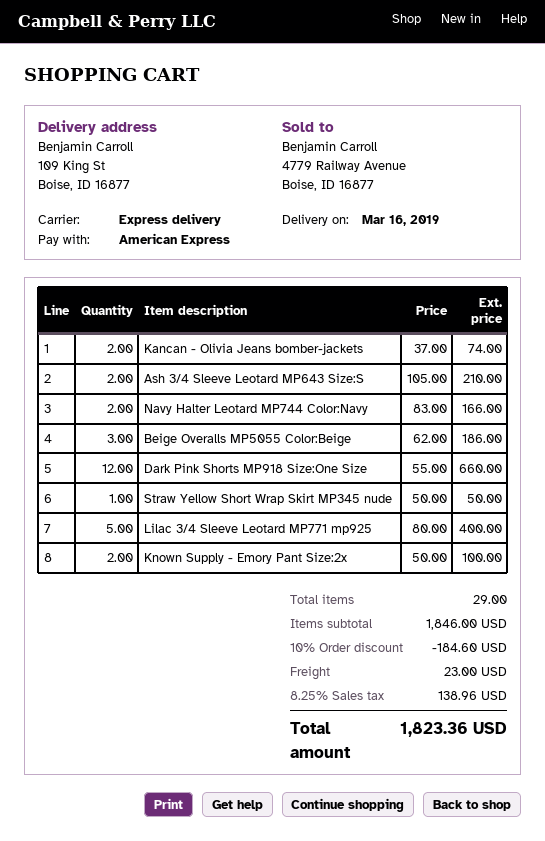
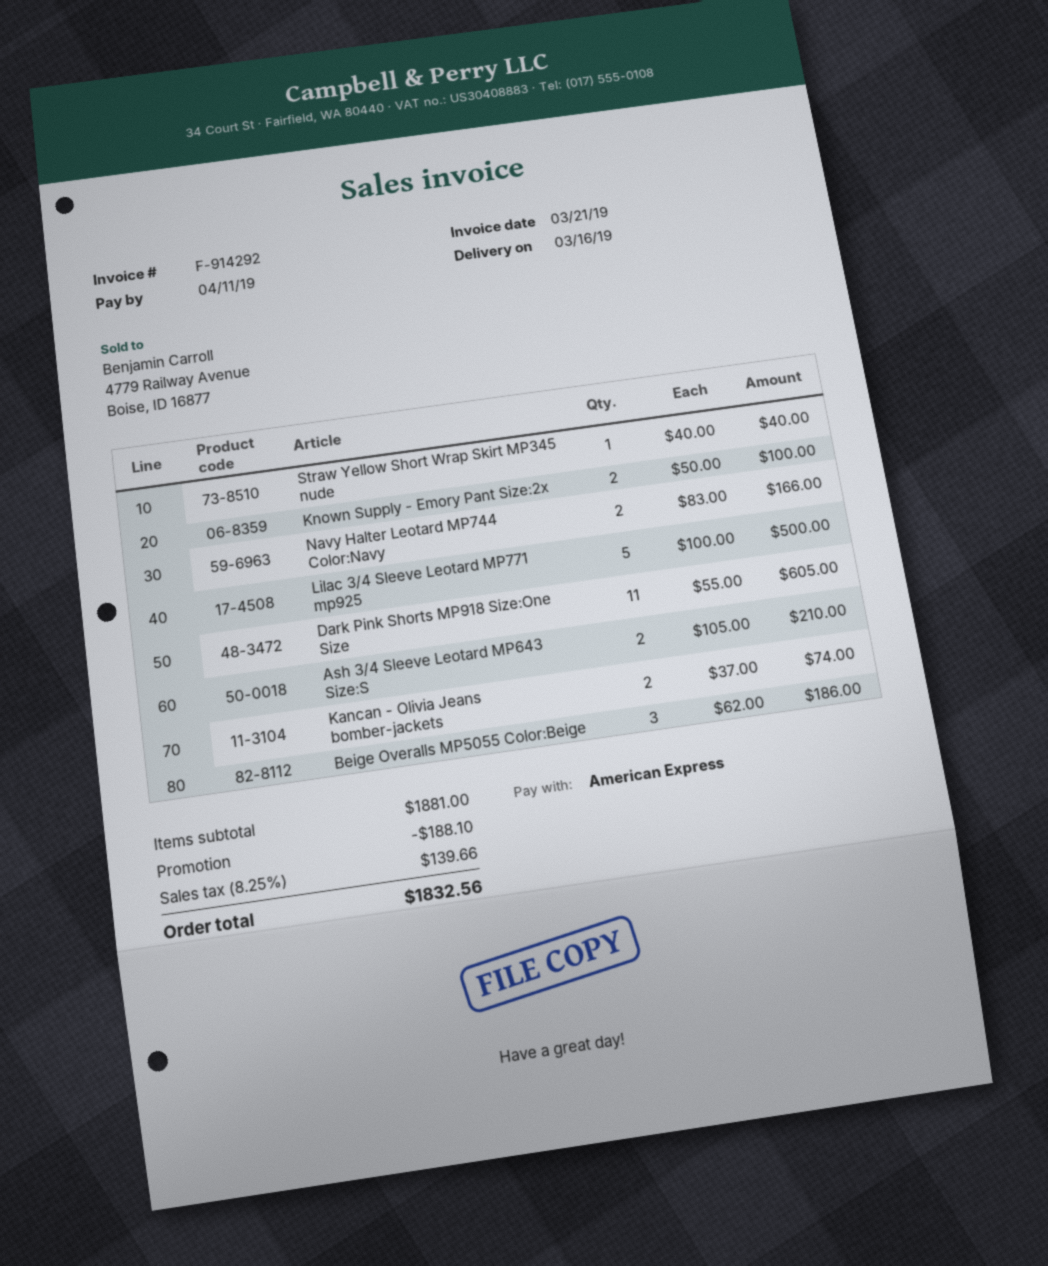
Dark Pink Shorts MP918 Size:One Size: 12 x 55.00 = 660.00 -> 11 x 55.00 = 605.00
Straw Yellow Short Wrap Skirt MP345 nude: 1 x 50.00 = 50.00 -> 1 x 40.00 = 40.00
Lilac 3/4 Sleeve Leotard MP771 mp925: 5 x 80.00 = 400.00 -> 5 x 100.00 = 500.00
subtotal: 1846.00 -> 1881.00
discount: 184.60 -> 188.10
shipping: 23.00 -> none
tax: 8.25% = 138.96 -> 8.25% = 139.66
total: 1823.36 -> 1832.56

